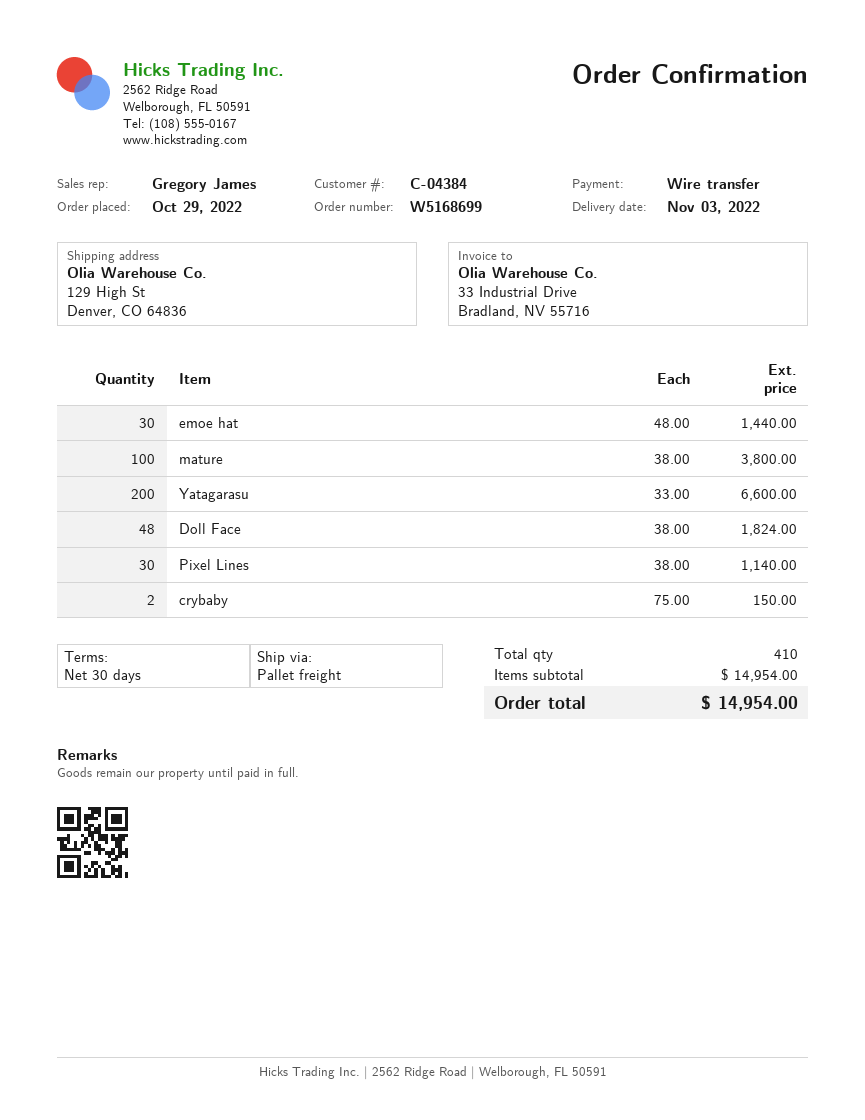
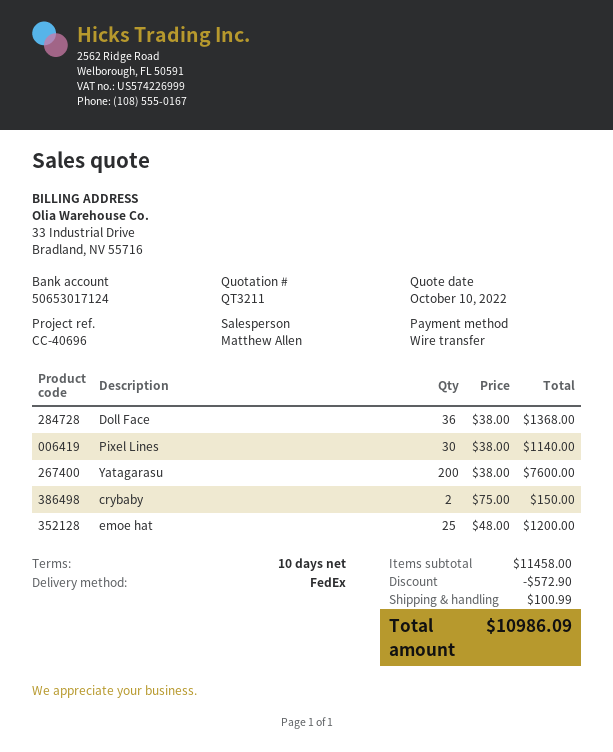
payment terms: 30 days -> 10 days
sales rep: Gregory James -> Matthew Allen
shipping method: pallet freight -> FedEx
emoe hat: 30 x 48.00 = 1440.00 -> 25 x 48.00 = 1200.00
mature: 100 x 38.00 = 3800.00 -> none
Yatagarasu: 200 x 33.00 = 6600.00 -> 200 x 38.00 = 7600.00
Doll Face: 48 x 38.00 = 1824.00 -> 36 x 38.00 = 1368.00
subtotal: 14954.00 -> 11458.00
discount: none -> 572.90
shipping: none -> 100.99
total: 14954.00 -> 10986.09

